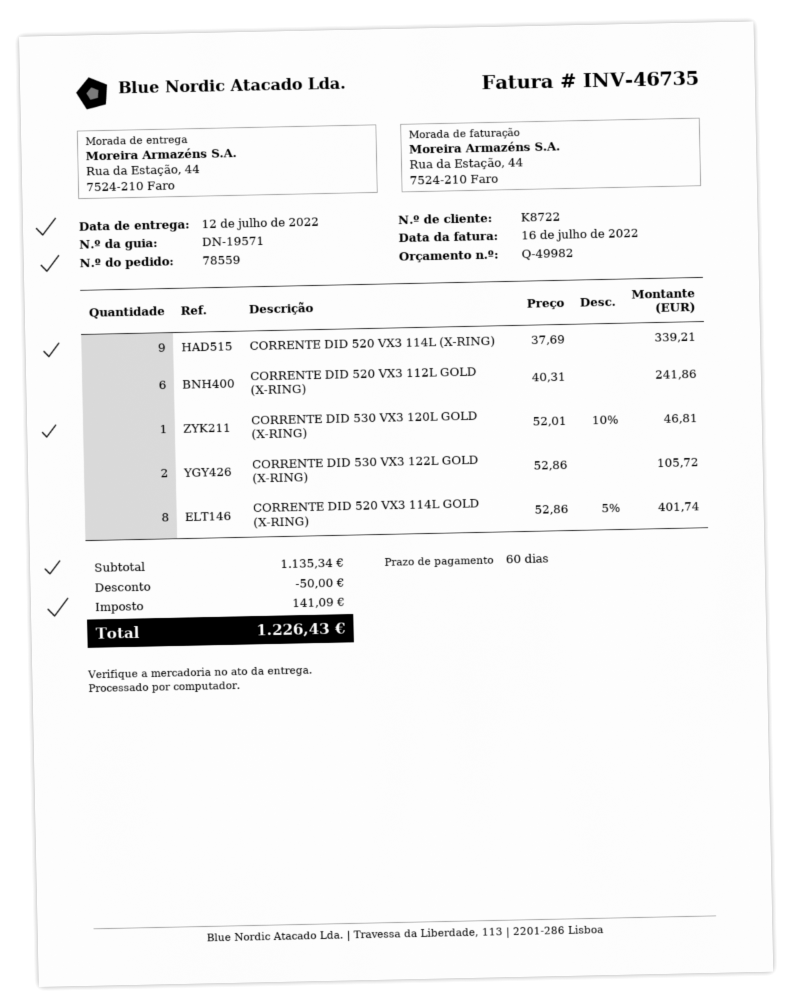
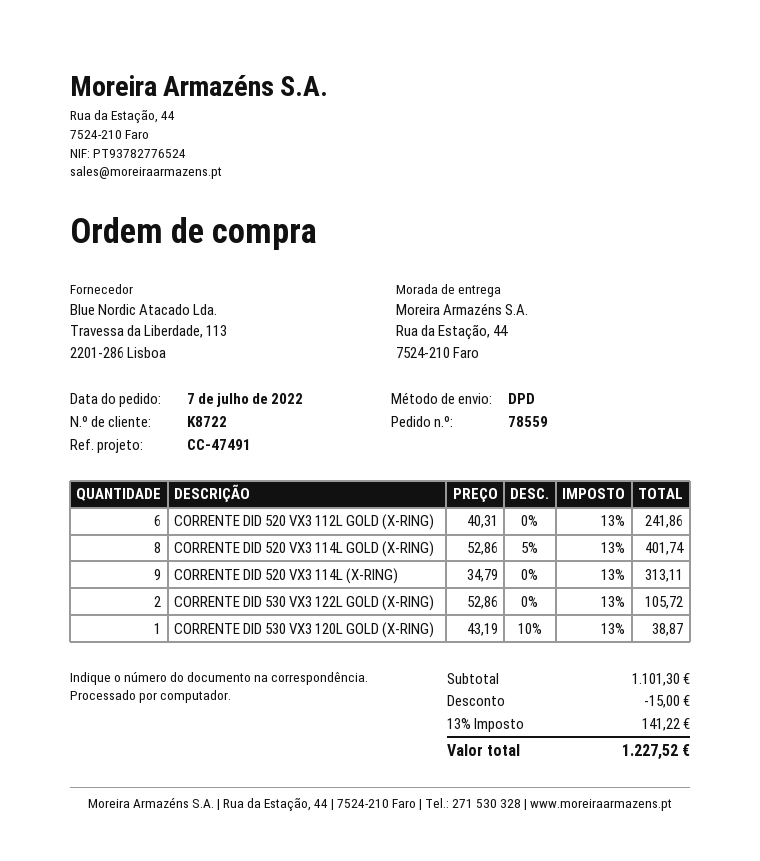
CORRENTE DID 520 VX3 114L (X-RING): 9 x 37.69 = 339.21 -> 9 x 34.79 = 313.11
CORRENTE DID 530 VX3 120L GOLD (X-RING): 1 x 52.01 - 10% = 46.81 -> 1 x 43.19 - 10% = 38.87
subtotal: 1135.34 -> 1101.30
discount: 50.00 -> 15.00
tax: 141.09 -> 141.22
total: 1226.43 -> 1227.52

